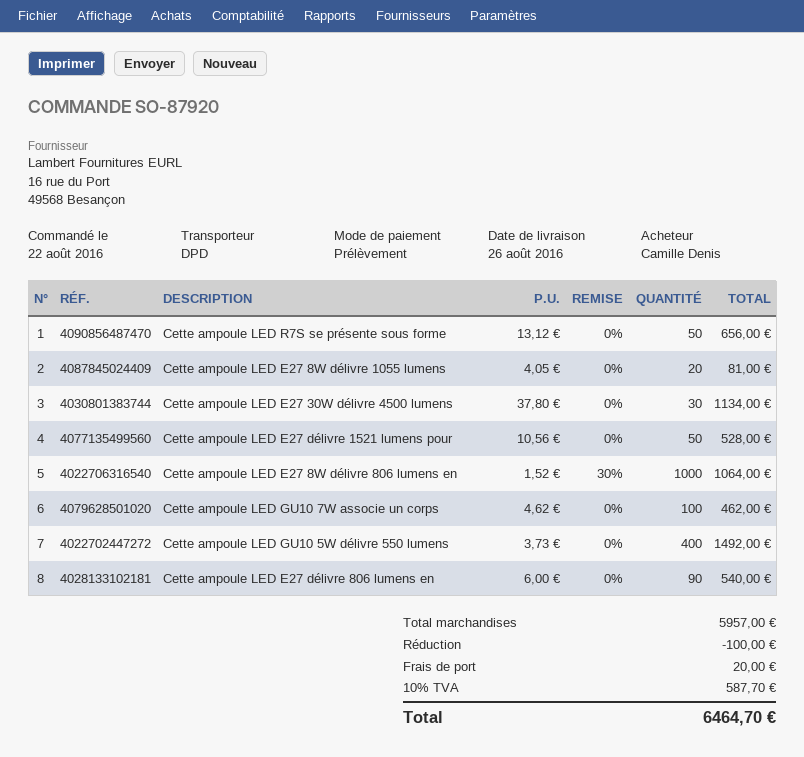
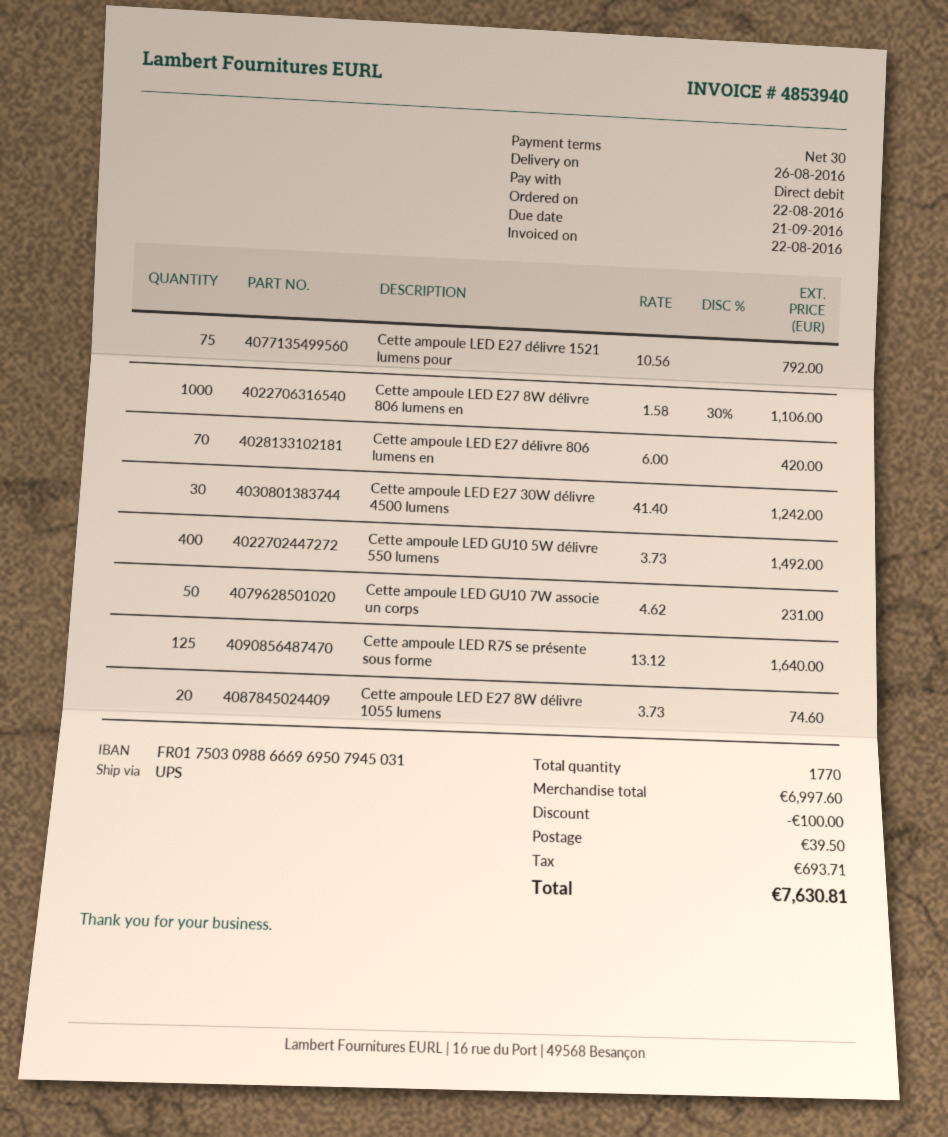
shipping method: DPD -> UPS
Cette ampoule LED R7S se présente sous forme: 50 x 13.12 = 656.00 -> 125 x 13.12 = 1640.00
Cette ampoule LED E27 8W délivre 1055 lumens: 20 x 4.05 = 81.00 -> 20 x 3.73 = 74.60
Cette ampoule LED E27 30W délivre 4500 lumens: 30 x 37.80 = 1134.00 -> 30 x 41.40 = 1242.00
Cette ampoule LED E27 délivre 1521 lumens pour: 50 x 10.56 = 528.00 -> 75 x 10.56 = 792.00
Cette ampoule LED E27 8W délivre 806 lumens en: 1000 x 1.52 - 30% = 1064.00 -> 1000 x 1.58 - 30% = 1106.00
Cette ampoule LED GU10 7W associe un corps: 100 x 4.62 = 462.00 -> 50 x 4.62 = 231.00
Cette ampoule LED E27 délivre 806 lumens en: 90 x 6.00 = 540.00 -> 70 x 6.00 = 420.00
subtotal: 5957.00 -> 6997.60
shipping: 20.00 -> 39.50
tax: 587.70 -> 693.71
total: 6464.70 -> 7630.81

